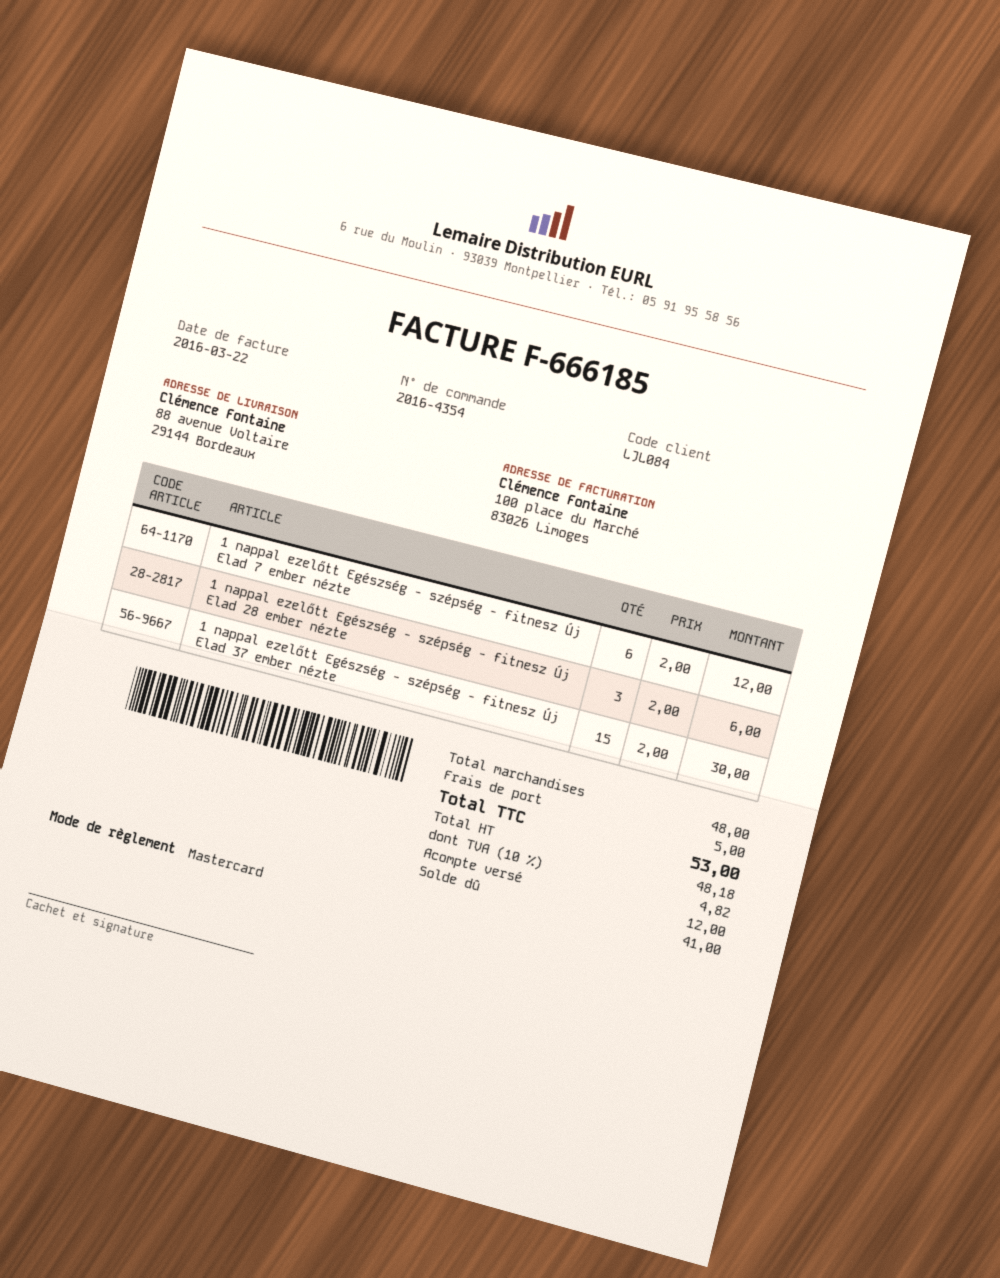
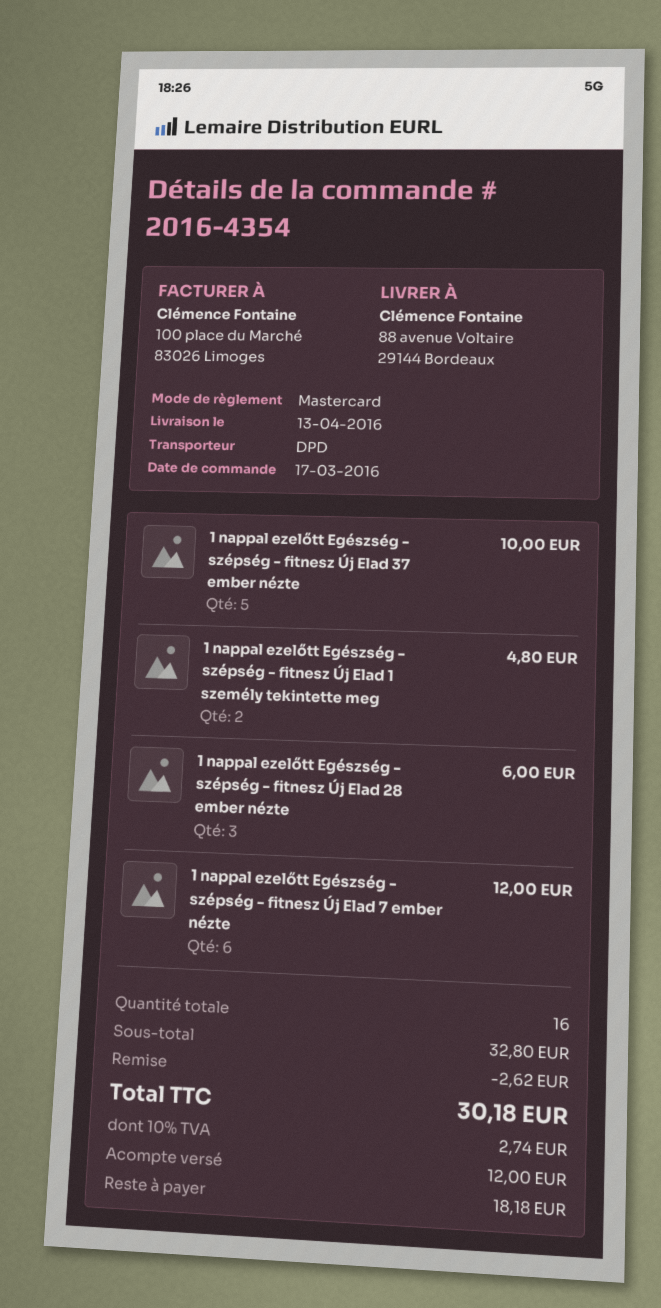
1 nappal ezelőtt Egészség - szépség - fitnesz Új Elad 37 ember nézte: 15 for 30.00 -> 5 for 10.00
1 nappal ezelőtt Egészség - szépség - fitnesz Új Elad 1 személy tekintette meg: none -> 2 for 4.80
subtotal: 48.00 -> 32.80
discount: none -> 2.62
shipping: 5.00 -> none
tax: 10% = 4.82 -> 10% = 2.74
total: 53.00 -> 30.18
balance: 41.00 -> 18.18

